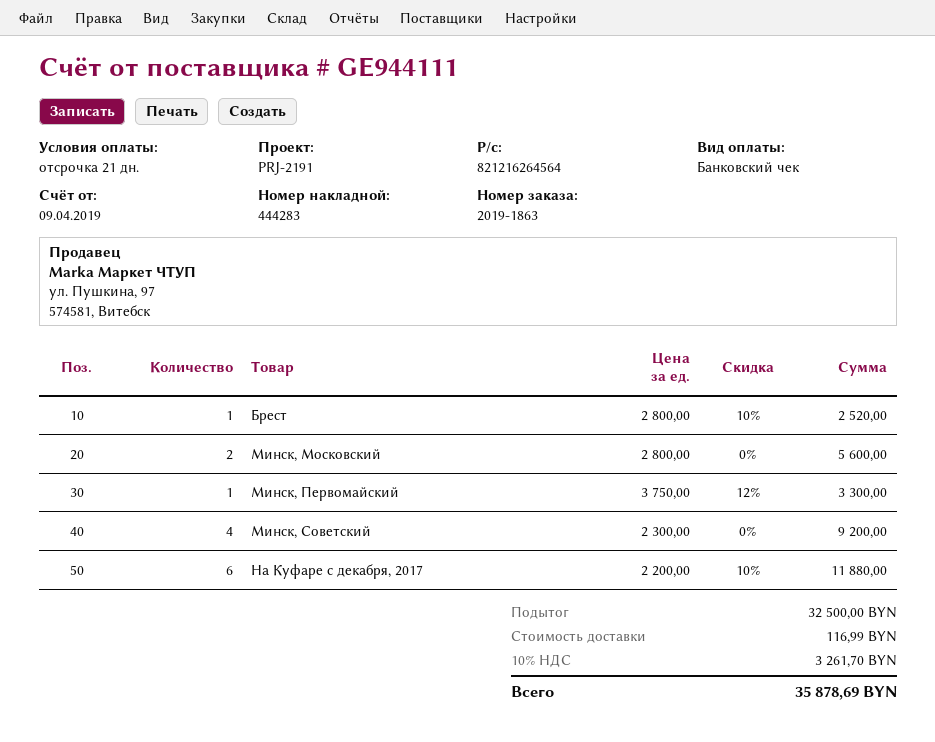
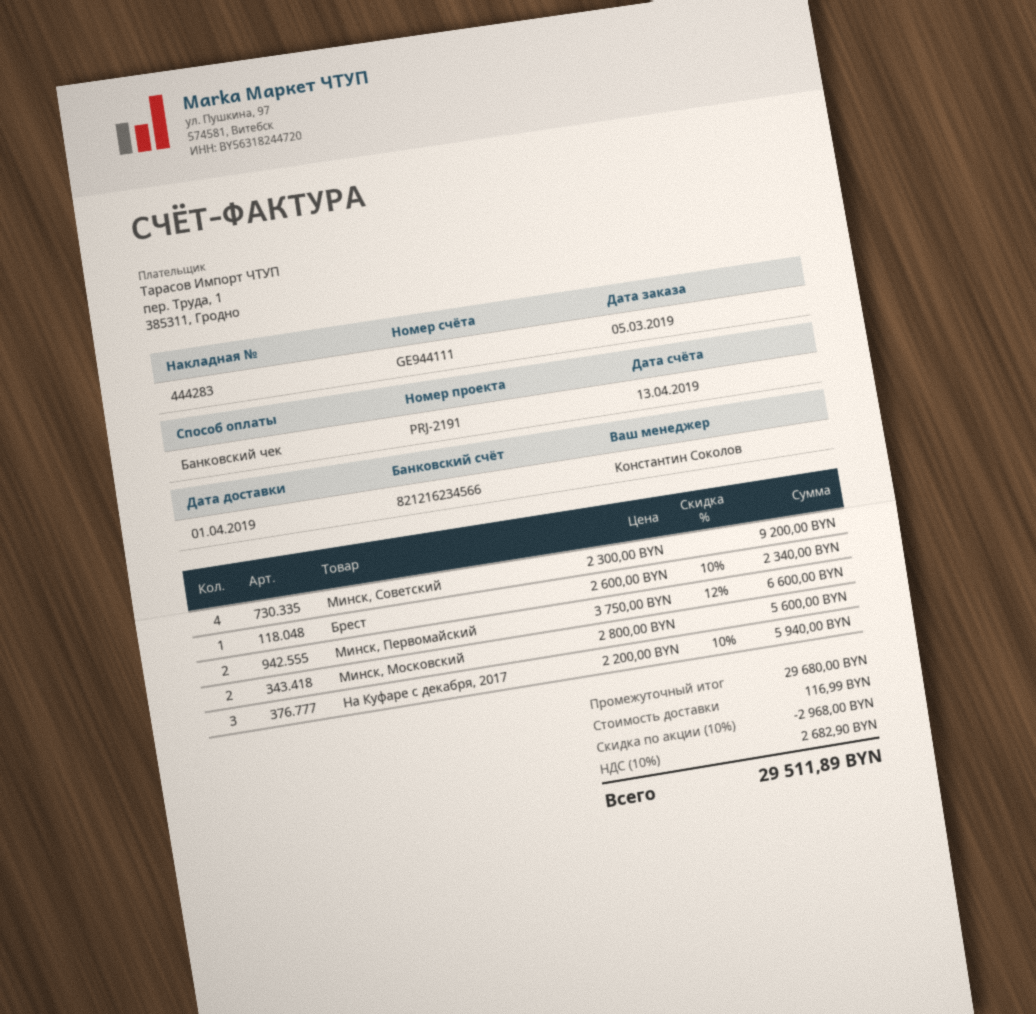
invoice date: 2019-04-09 -> 2019-04-13
bank account: 821216264564 -> 821216234566
Брест: 1 x 2800.00 - 10% = 2520.00 -> 1 x 2600.00 - 10% = 2340.00
Минск, Первомайский: 1 x 3750.00 - 12% = 3300.00 -> 2 x 3750.00 - 12% = 6600.00
На Куфаре с декабря, 2017: 6 x 2200.00 - 10% = 11880.00 -> 3 x 2200.00 - 10% = 5940.00
subtotal: 32500.00 -> 29680.00
discount: none -> 10% = 2968.00
tax: 10% = 3261.70 -> 10% = 2682.90
total: 35878.69 -> 29511.89

